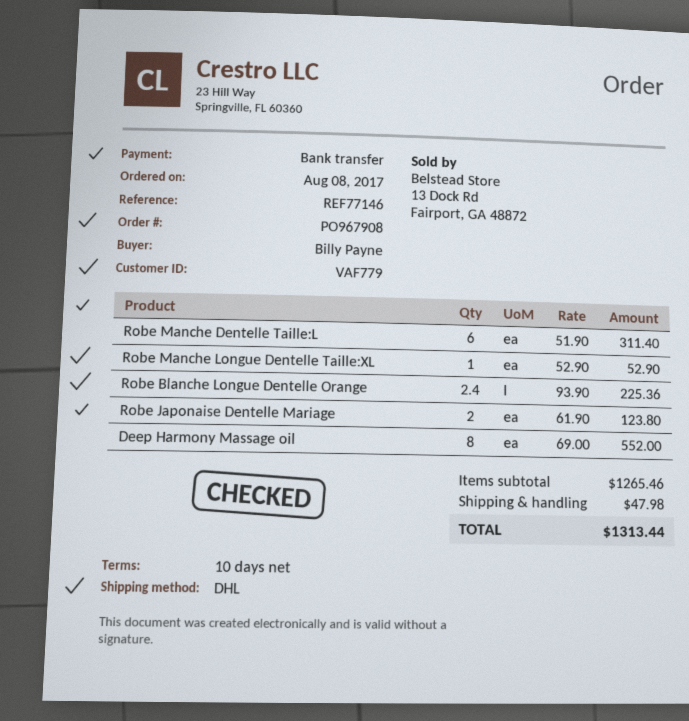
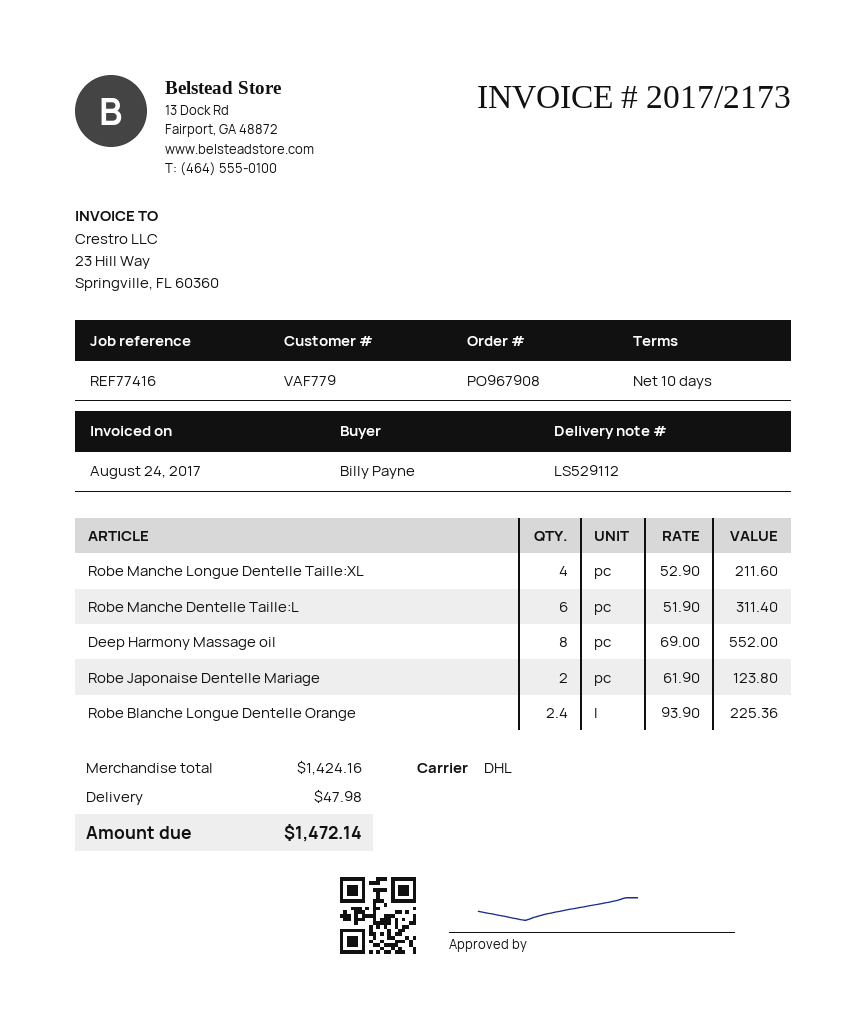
reference: REF77146 -> REF77416
Robe Manche Longue Dentelle Taille:XL: 1 x 52.90 = 52.90 -> 4 x 52.90 = 211.60
subtotal: 1265.46 -> 1424.16
total: 1313.44 -> 1472.14

